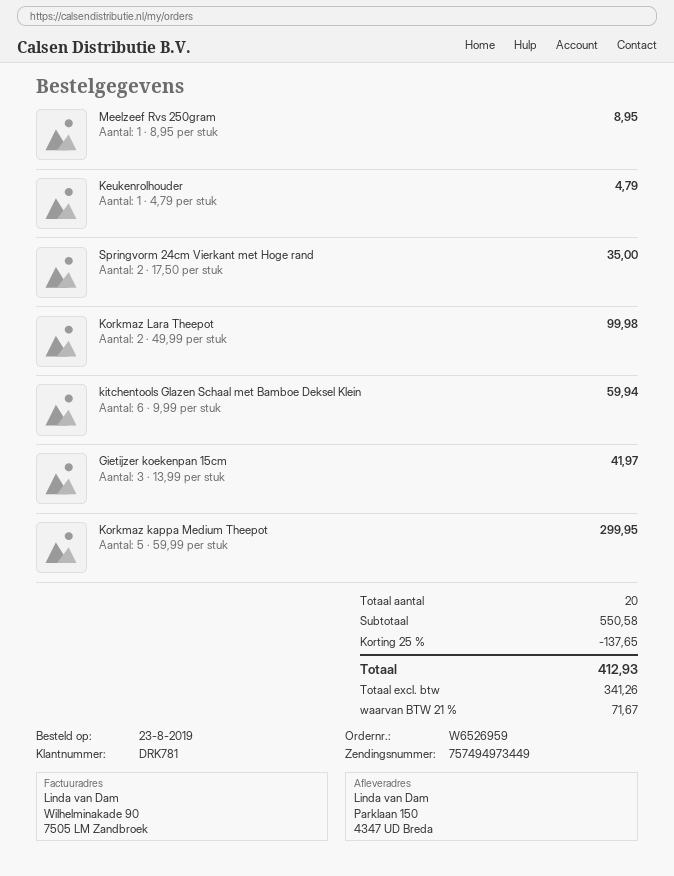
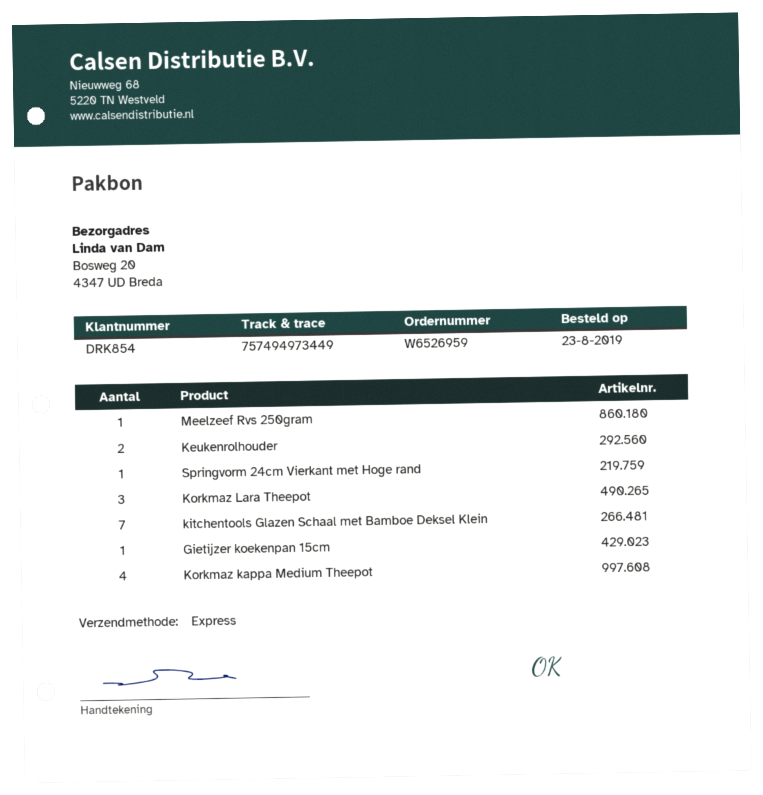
customer number: DRK781 -> DRK854
ship to: Parklaan 150, 4347 UD Breda -> Bosweg 20, 4347 UD Breda
Keukenrolhouder: 1 -> 2
Springvorm 24cm Vierkant met Hoge rand: 2 -> 1
Korkmaz Lara Theepot: 2 -> 3
kitchentools Glazen Schaal met Bamboe Deksel Klein: 6 -> 7
Gietijzer koekenpan 15cm: 3 -> 1
Korkmaz kappa Medium Theepot: 5 -> 4

